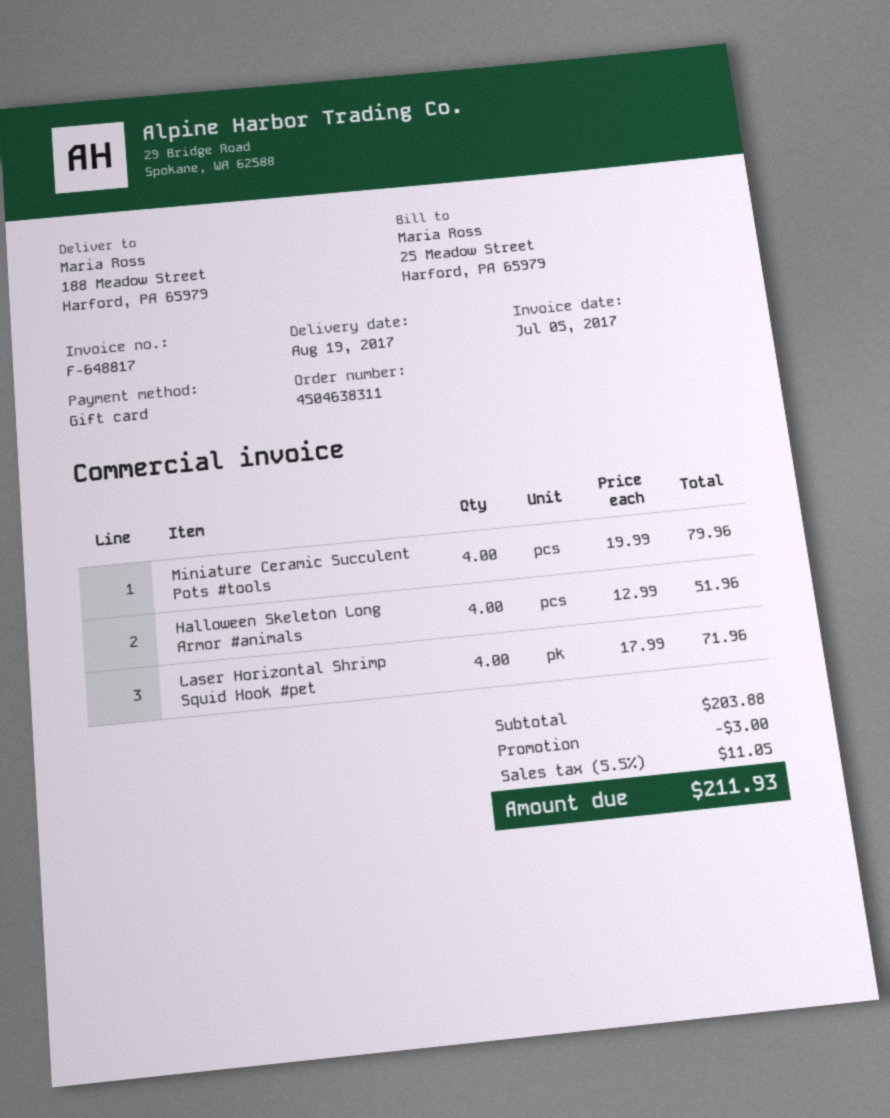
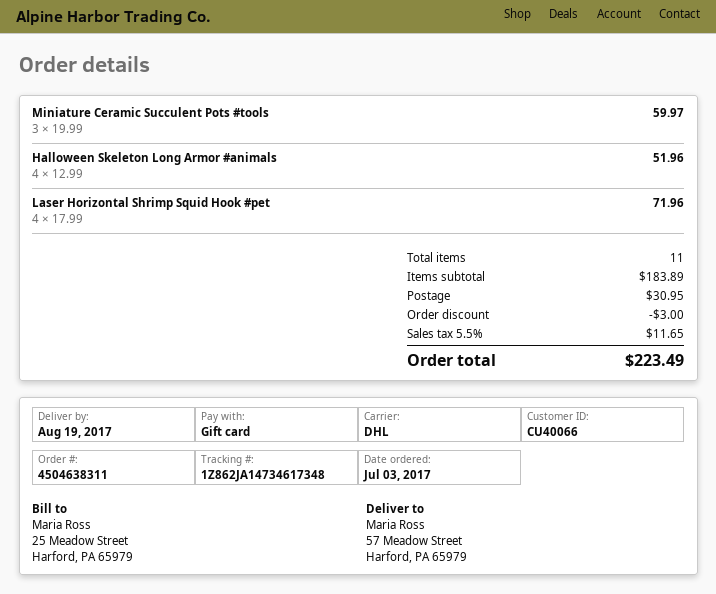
ship to: 188 Meadow Street, Harford, PA 65979 -> 57 Meadow Street, Harford, PA 65979
Miniature Ceramic Succulent Pots #tools: 4 x 19.99 = 79.96 -> 3 x 19.99 = 59.97
subtotal: 203.88 -> 183.89
shipping: none -> 30.95
tax: 5.5% = 11.05 -> 5.5% = 11.65
total: 211.93 -> 223.49

